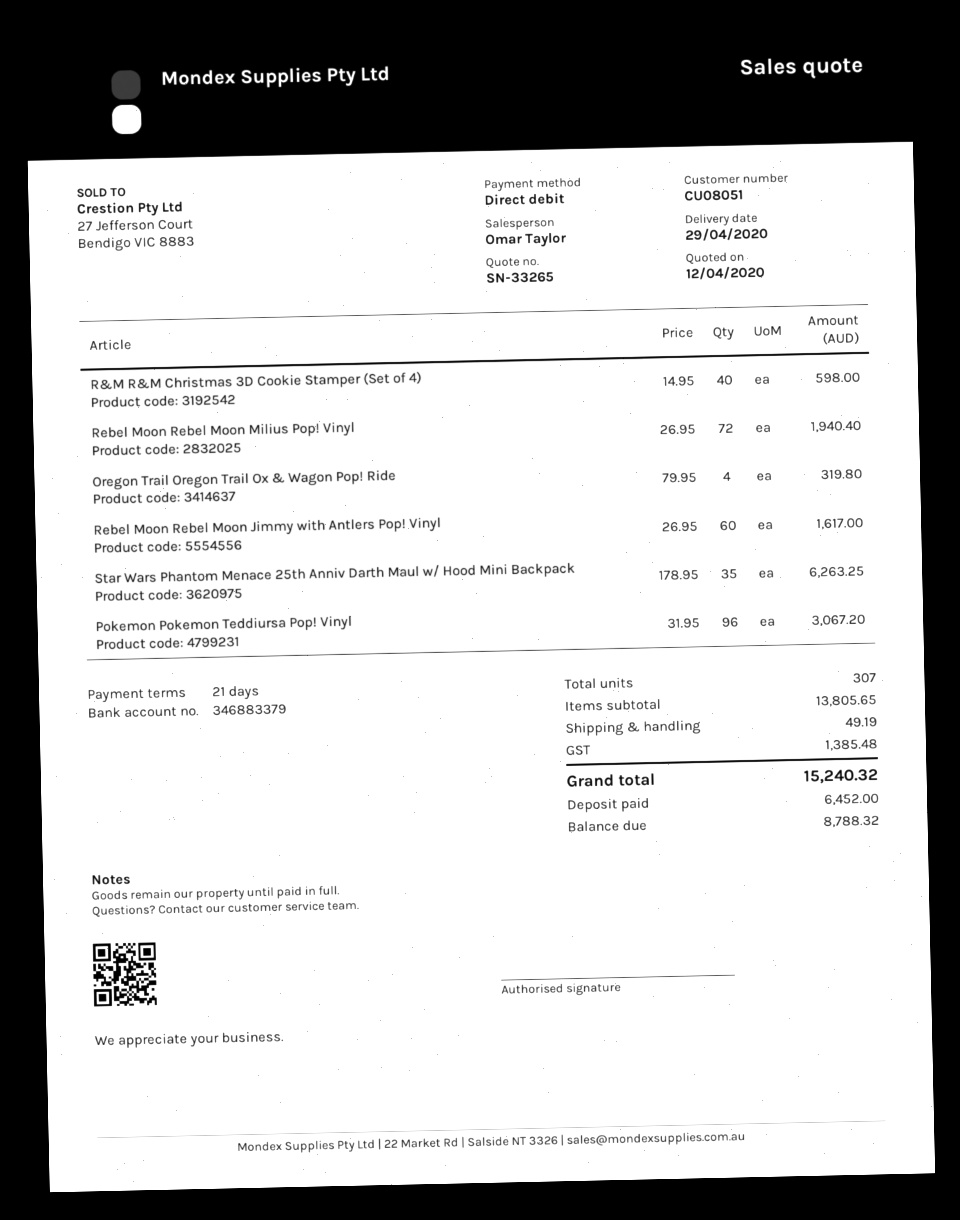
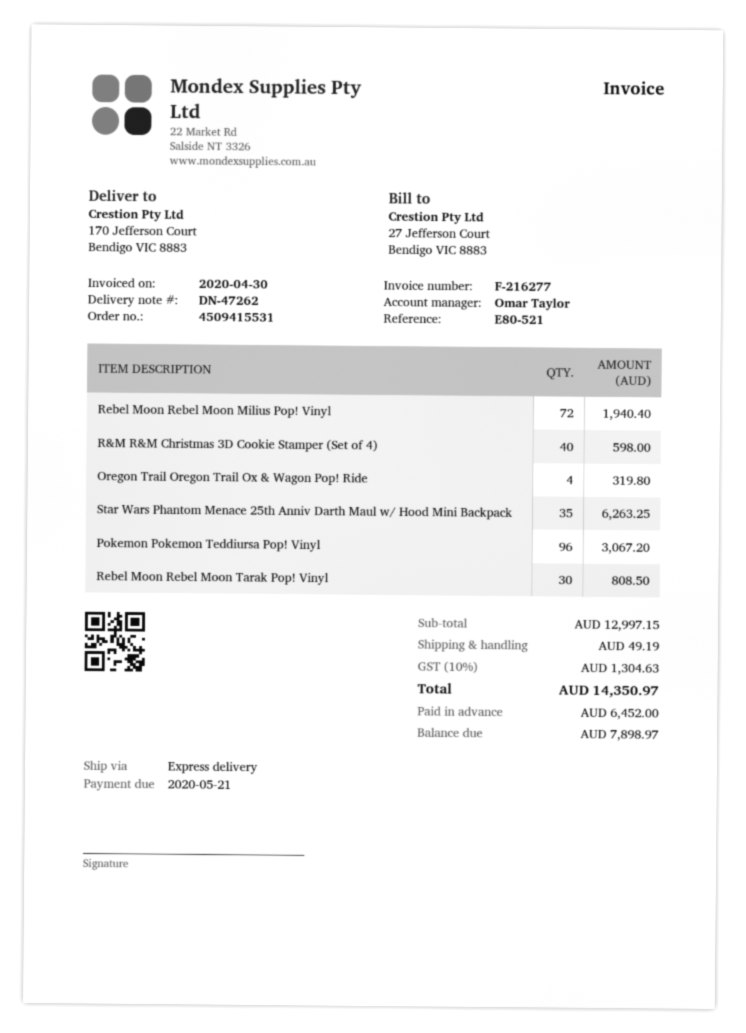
Rebel Moon Rebel Moon Jimmy with Antlers Pop! Vinyl: 60 for 1617.00 -> none
Rebel Moon Rebel Moon Tarak Pop! Vinyl: none -> 30 for 808.50
subtotal: 13805.65 -> 12997.15
tax: 1385.48 -> 1304.63
total: 15240.32 -> 14350.97
balance: 8788.32 -> 7898.97

